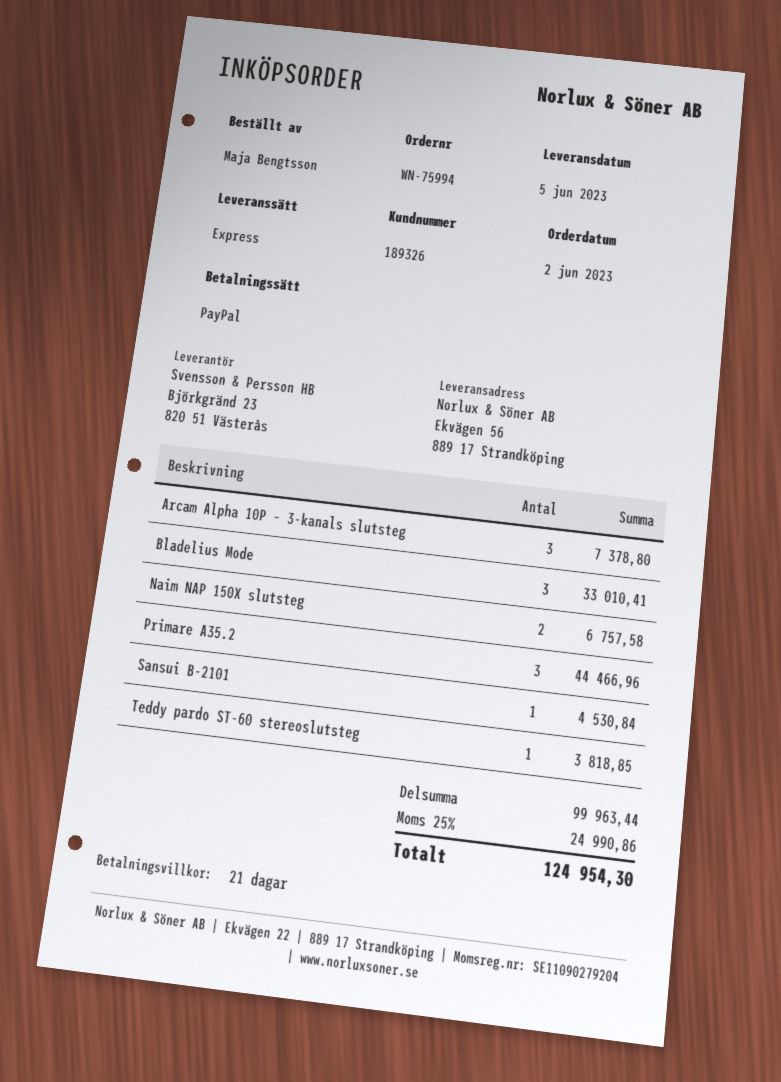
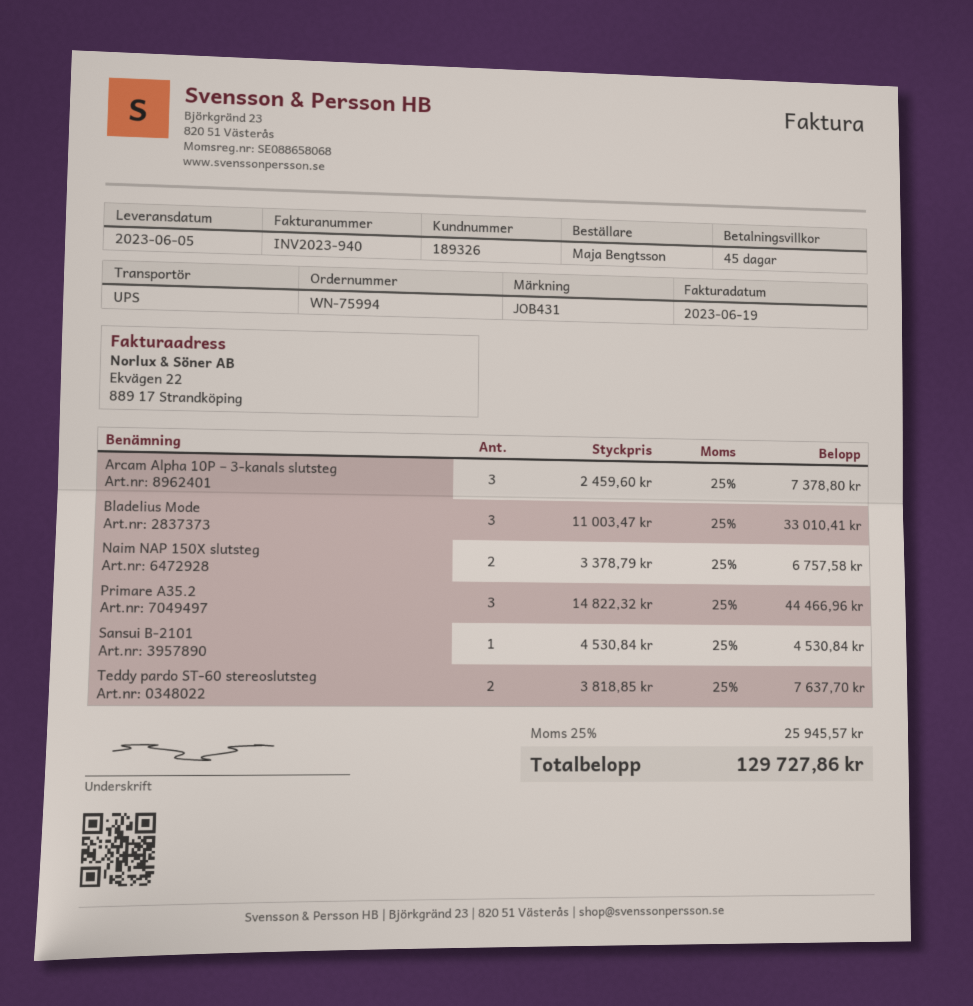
payment terms: 21 days -> 45 days
shipping method: express -> UPS
Teddy pardo ST-60 stereoslutsteg: 1 for 3818.85 -> 2 for 7637.70
tax: 25% = 24990.86 -> 25% = 25945.57
total: 124954.30 -> 129727.86

